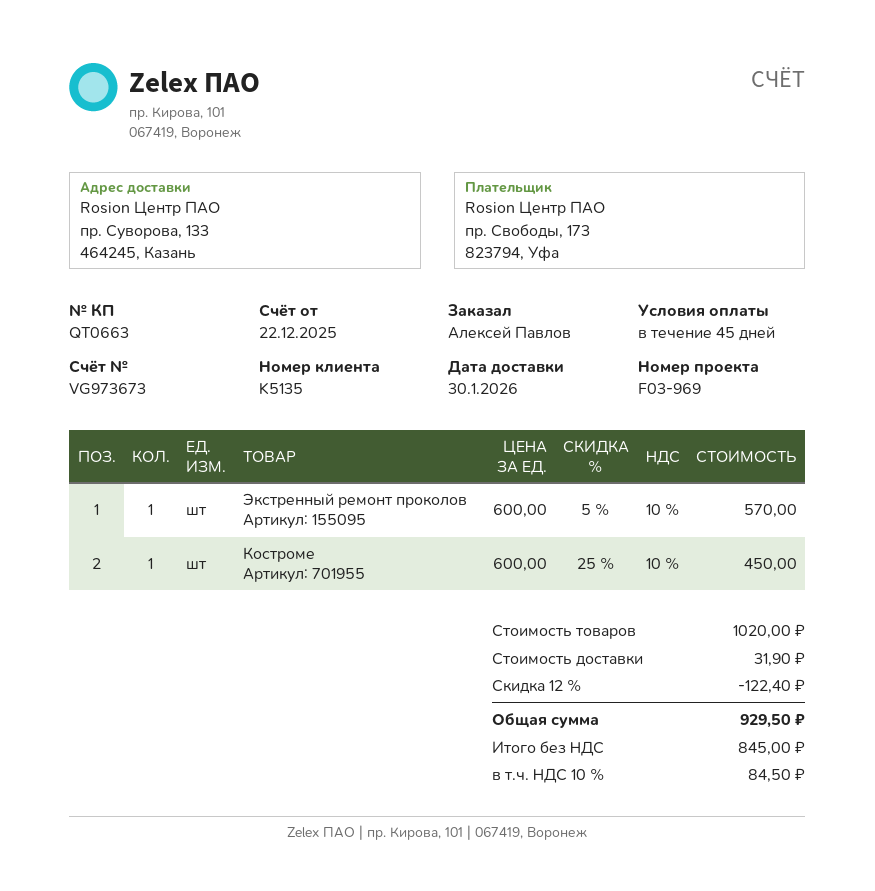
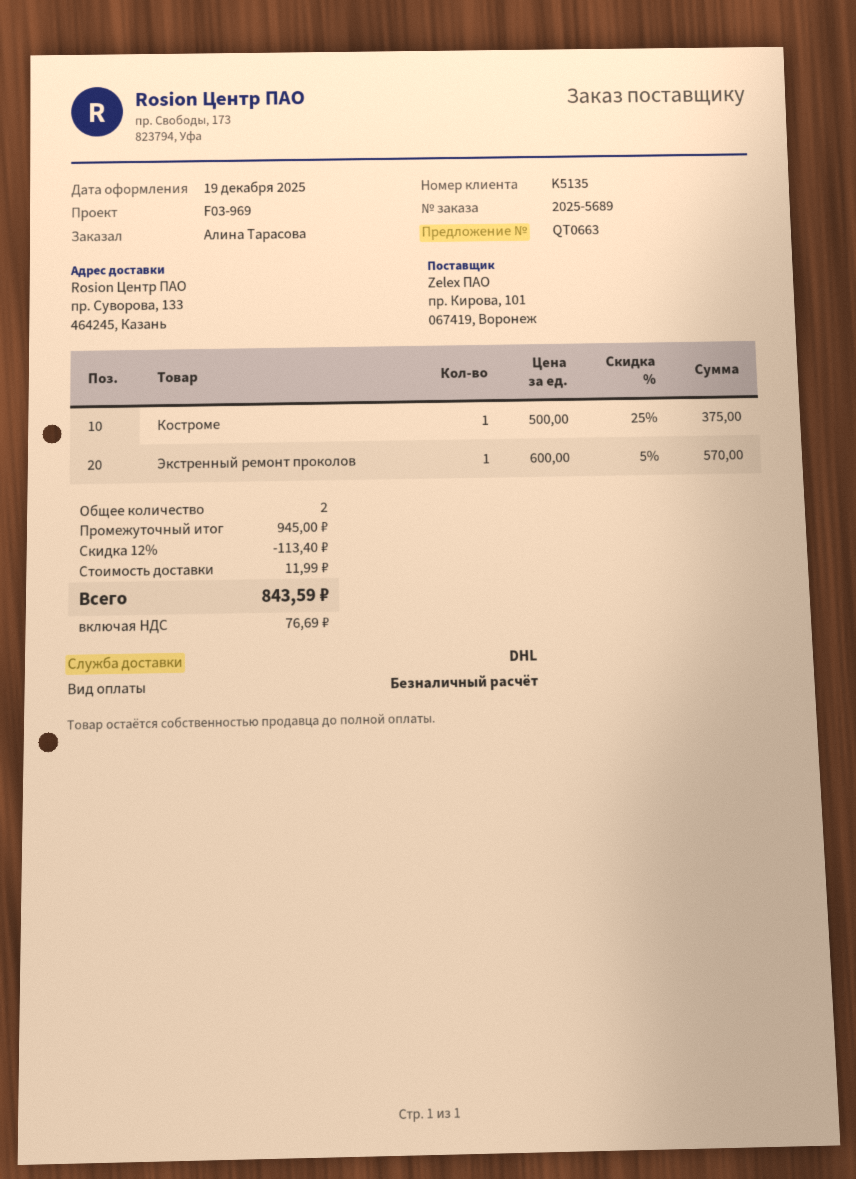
ordered by: Алексей Павлов -> Алина Тарасова
Костроме: 1 x 600.00 - 25% = 450.00 -> 1 x 500.00 - 25% = 375.00
subtotal: 1020.00 -> 945.00
discount: 12% = 122.40 -> 12% = 113.40
shipping: 31.90 -> 11.99
tax: 84.50 -> 76.69
total: 929.50 -> 843.59

